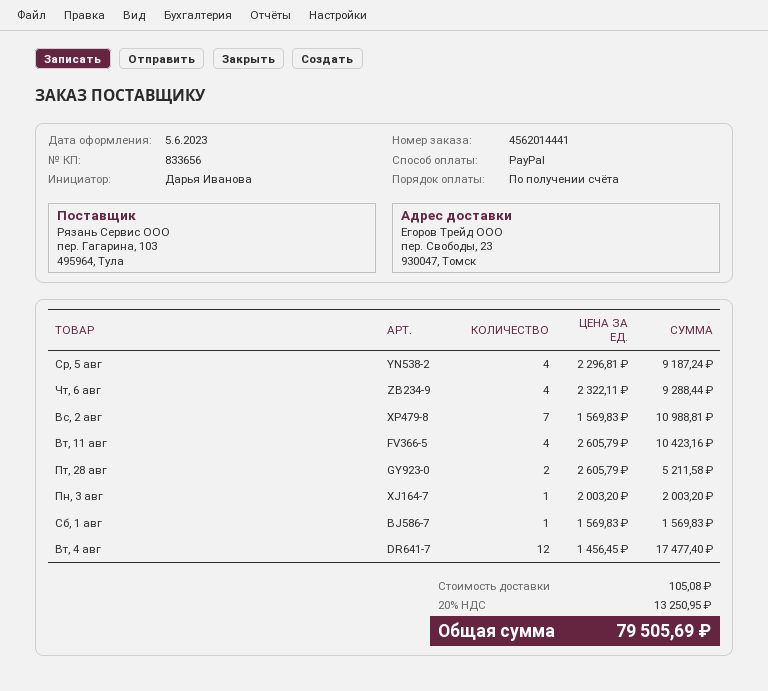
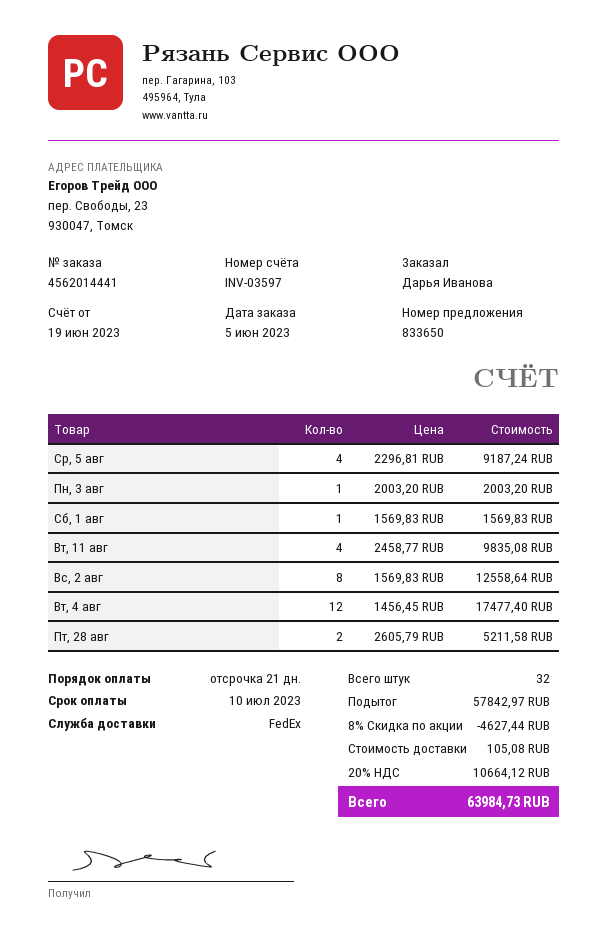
quote number: 833656 -> 833650
payment terms: on receipt -> 21 days
Чт, 6 авг: 4 x 2322.11 = 9288.44 -> none
Вс, 2 авг: 7 x 1569.83 = 10988.81 -> 8 x 1569.83 = 12558.64
Вт, 11 авг: 4 x 2605.79 = 10423.16 -> 4 x 2458.77 = 9835.08
discount: none -> 8% = 4627.44
tax: 20% = 13250.95 -> 20% = 10664.12
total: 79505.69 -> 63984.73

